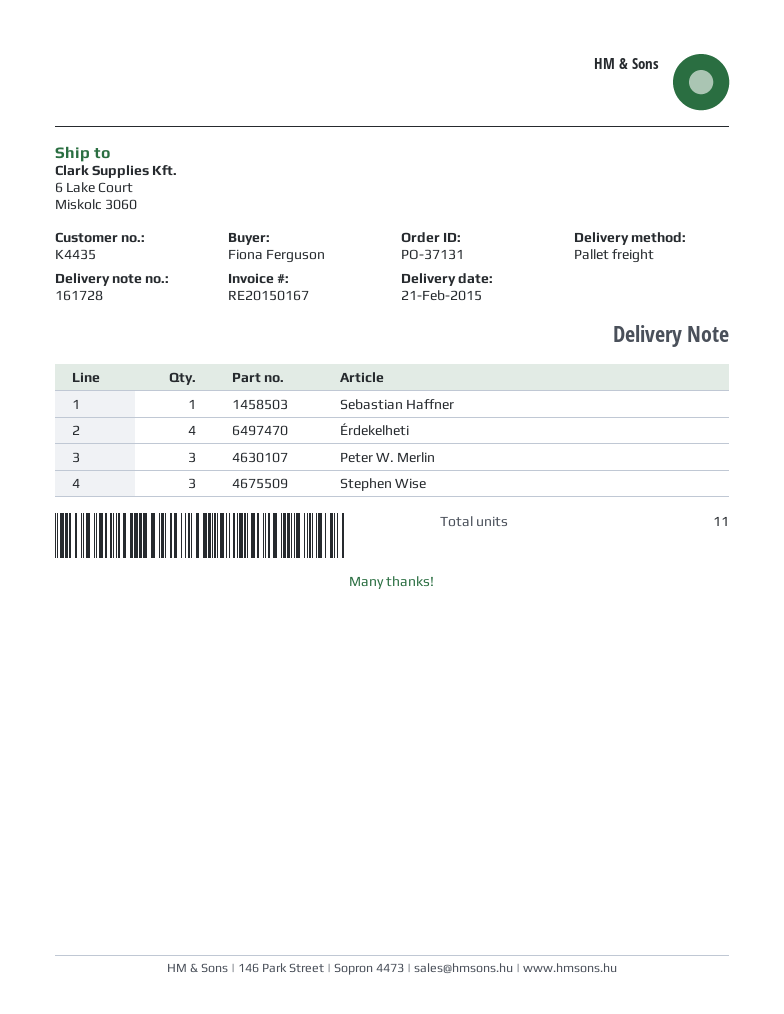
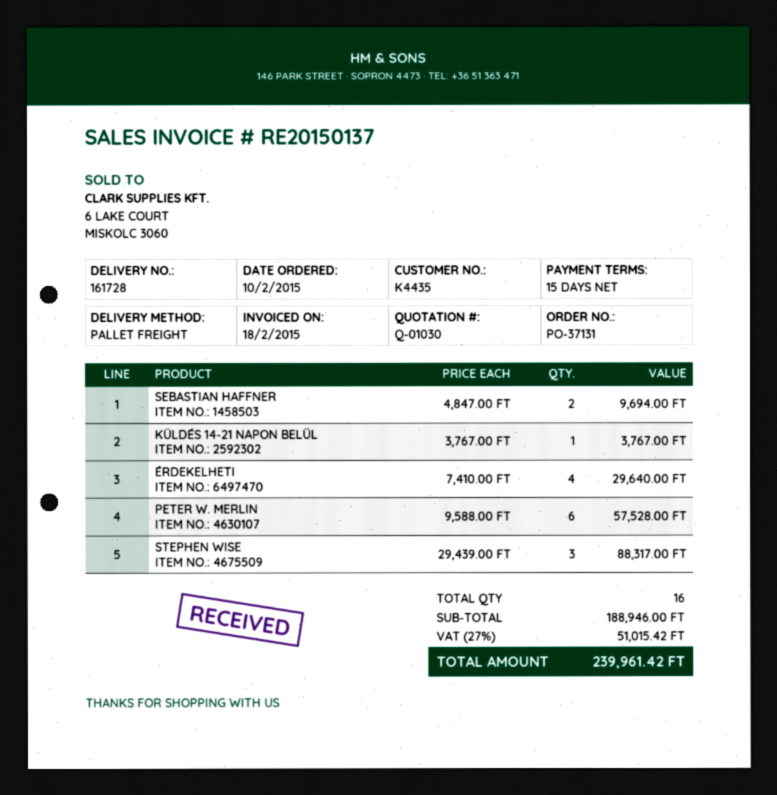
invoice number: RE20150167 -> RE20150137
Sebastian Haffner: 1 -> 2
Peter W. Merlin: 3 -> 6
KÜLDÉS 14-21 NAPON BELÜL: none -> 1
total quantity: 11 -> 16

